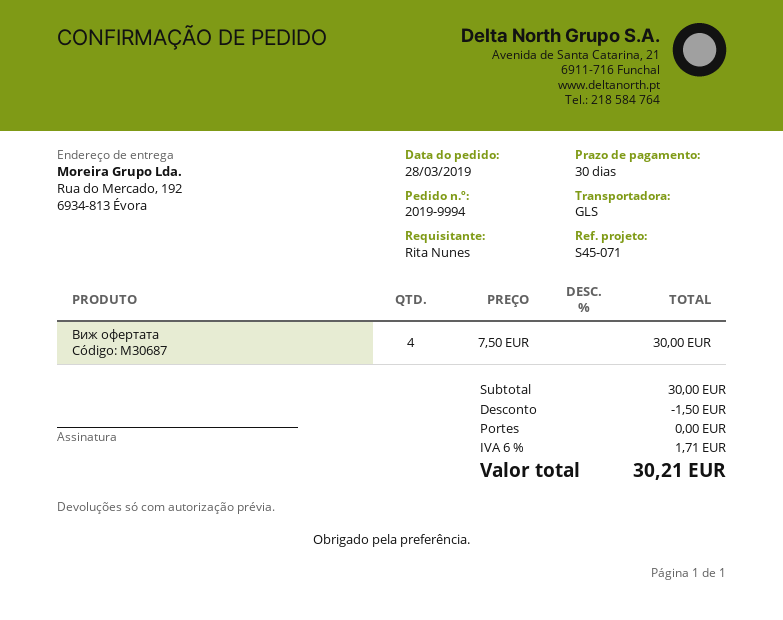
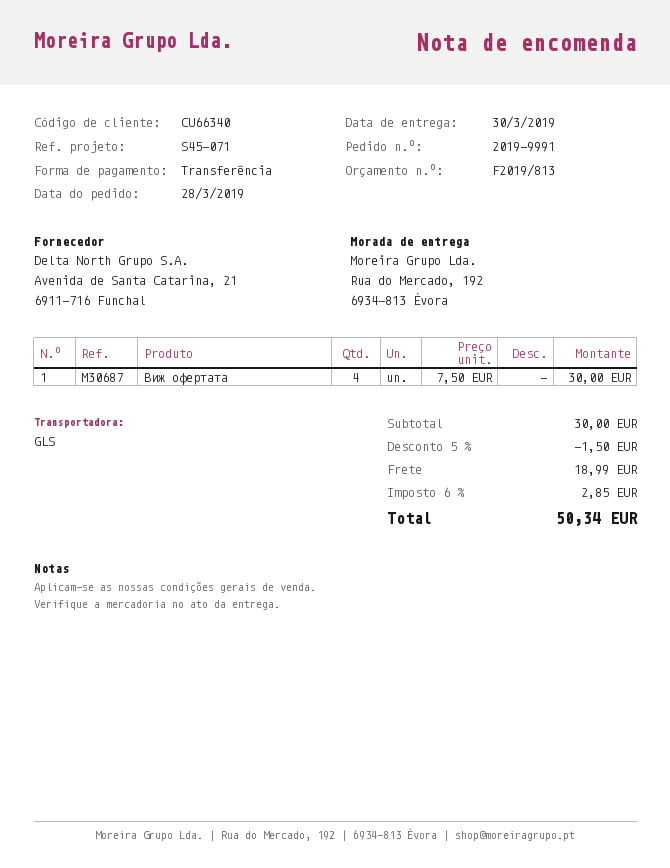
order number: 2019-9994 -> 2019-9991
shipping: 0.00 -> 18.99
tax: 6% = 1.71 -> 6% = 2.85
total: 30.21 -> 50.34

